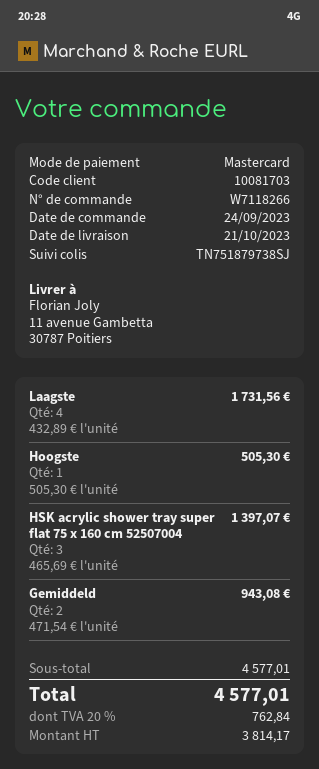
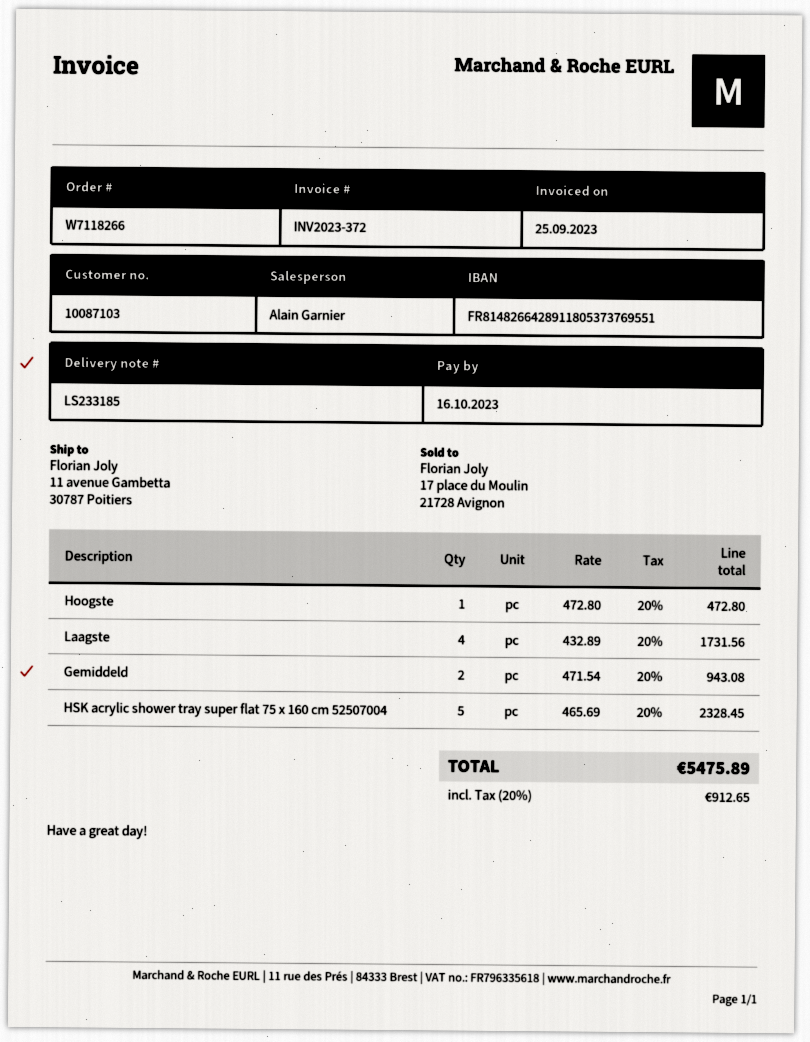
customer number: 10081703 -> 10087103
Hoogste: 1 x 505.30 = 505.30 -> 1 x 472.80 = 472.80
HSK acrylic shower tray super flat 75 x 160 cm 52507004: 3 x 465.69 = 1397.07 -> 5 x 465.69 = 2328.45
tax: 20% = 762.84 -> 20% = 912.65
total: 4577.01 -> 5475.89

